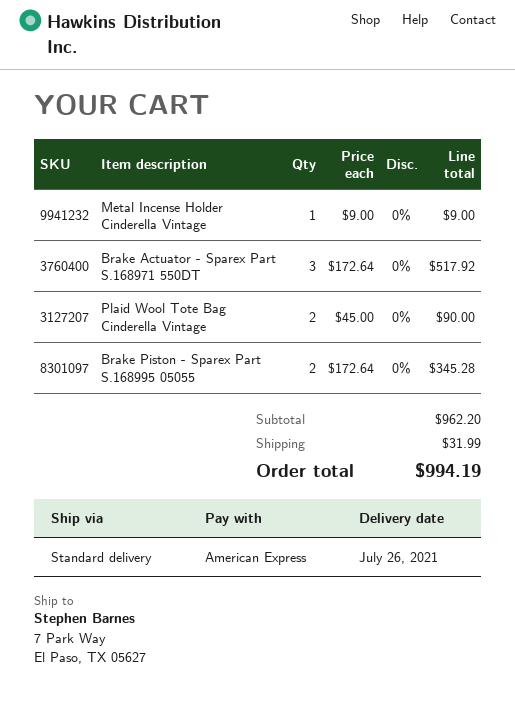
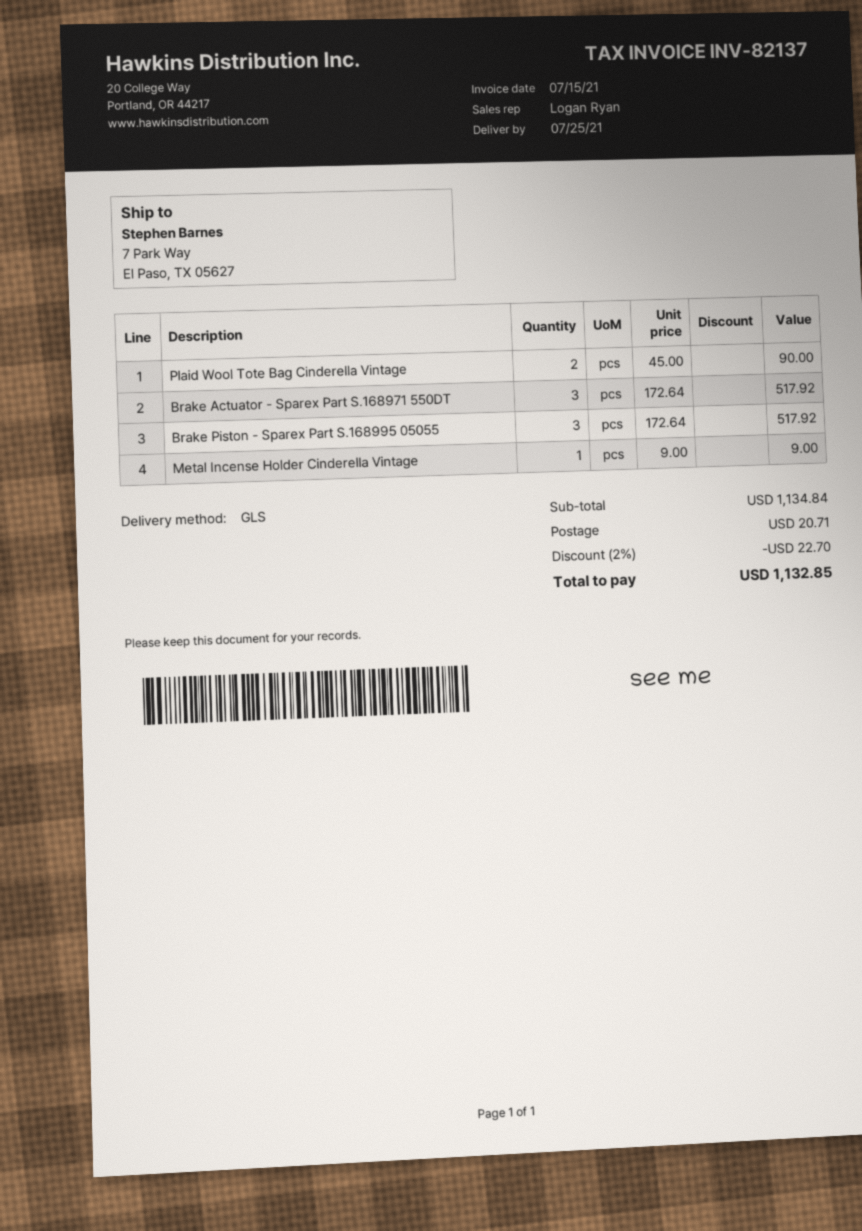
delivery date: 2021-07-26 -> 2021-07-25
shipping method: standard -> GLS
Brake Piston - Sparex Part S.168995 05055: 2 x 172.64 = 345.28 -> 3 x 172.64 = 517.92
subtotal: 962.20 -> 1134.84
discount: none -> 2% = 22.70
shipping: 31.99 -> 20.71
total: 994.19 -> 1132.85

